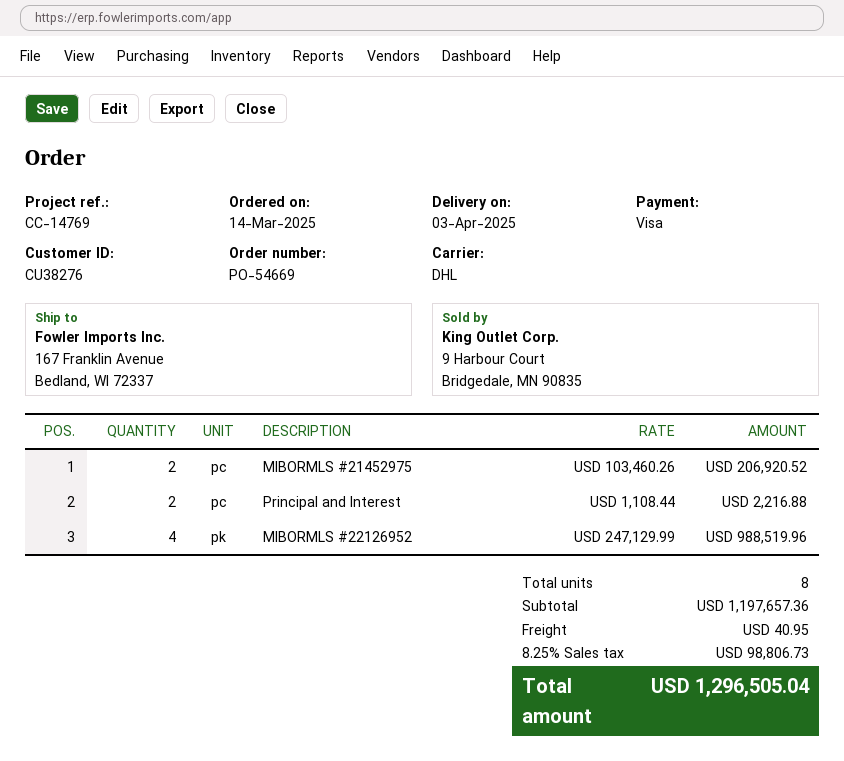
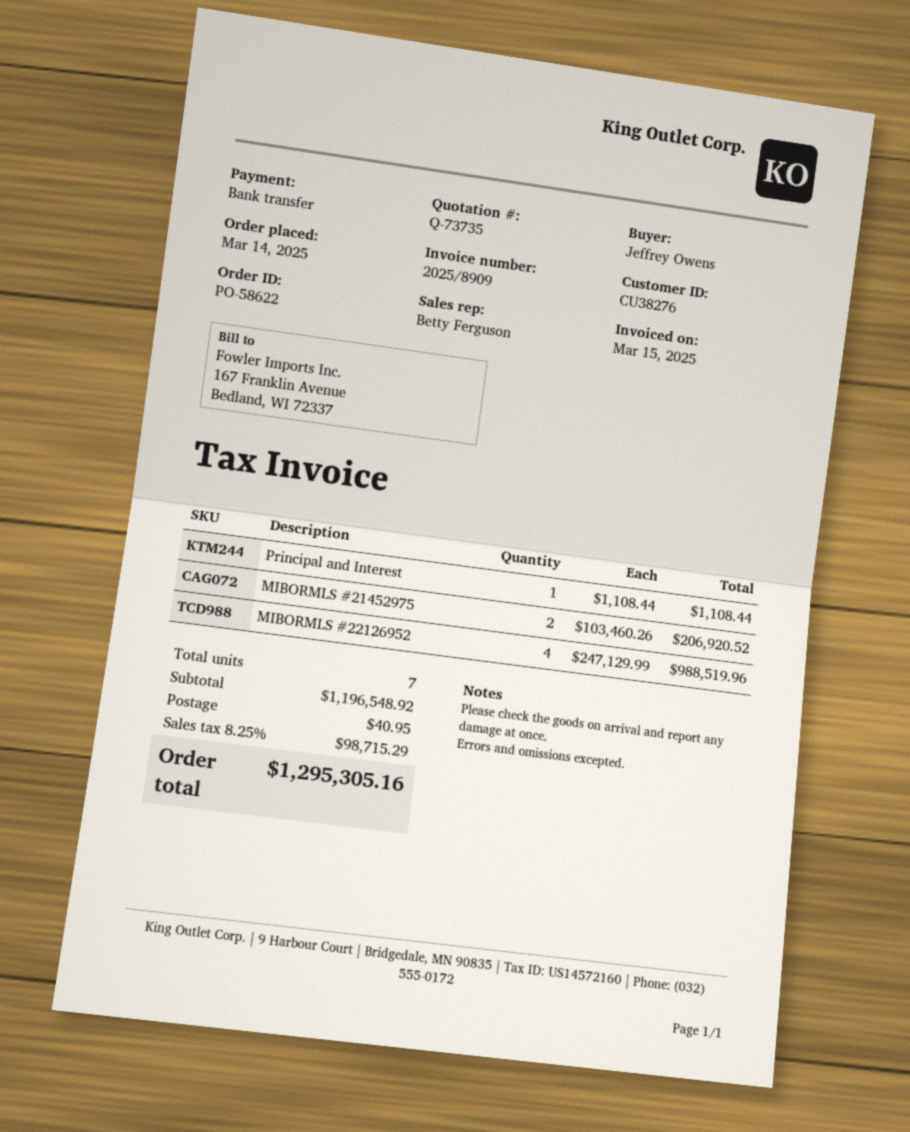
order number: PO-54669 -> PO-58622
payment method: Visa -> bank transfer
Principal and Interest: 2 x 1108.44 = 2216.88 -> 1 x 1108.44 = 1108.44
total quantity: 8 -> 7
subtotal: 1197657.36 -> 1196548.92
tax: 8.25% = 98806.73 -> 8.25% = 98715.29
total: 1296505.04 -> 1295305.16

